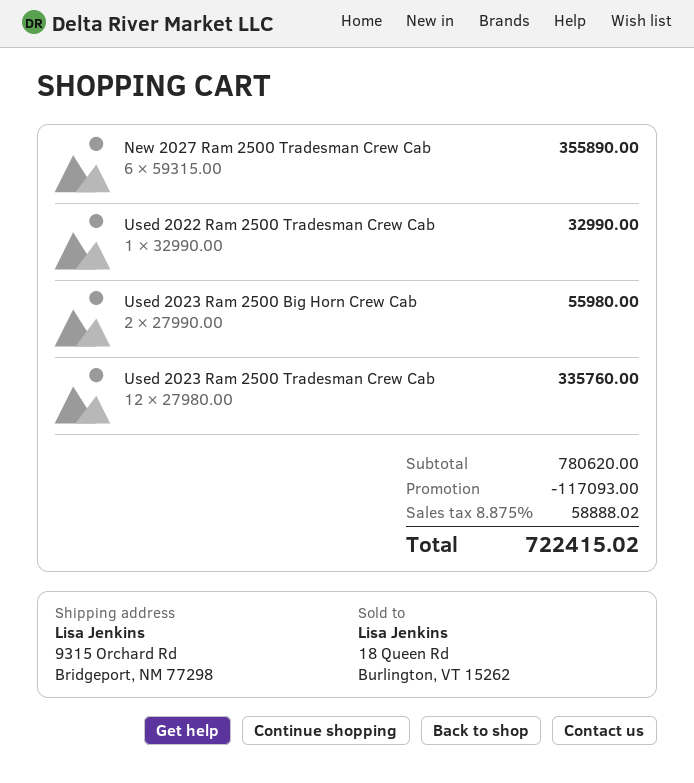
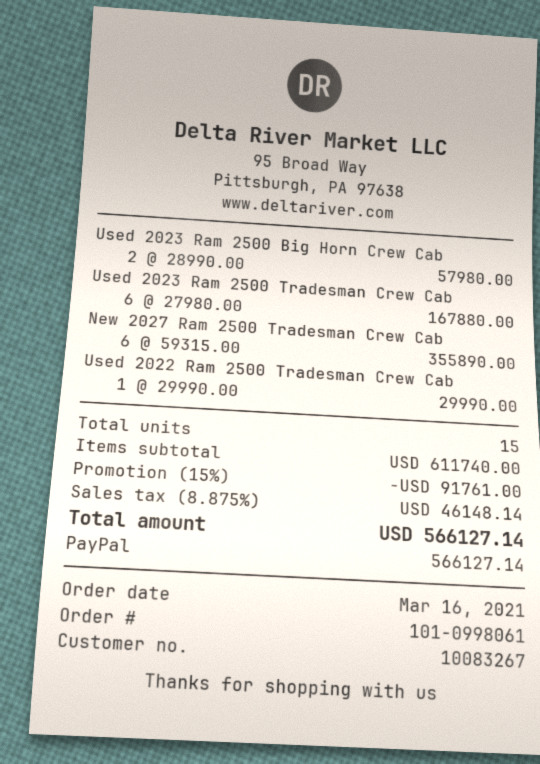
Used 2022 Ram 2500 Tradesman Crew Cab: 1 x 32990.00 = 32990.00 -> 1 x 29990.00 = 29990.00
Used 2023 Ram 2500 Big Horn Crew Cab: 2 x 27990.00 = 55980.00 -> 2 x 28990.00 = 57980.00
Used 2023 Ram 2500 Tradesman Crew Cab: 12 x 27980.00 = 335760.00 -> 6 x 27980.00 = 167880.00
subtotal: 780620.00 -> 611740.00
discount: 117093.00 -> 91761.00
tax: 8.875% = 58888.02 -> 8.875% = 46148.14
total: 722415.02 -> 566127.14

